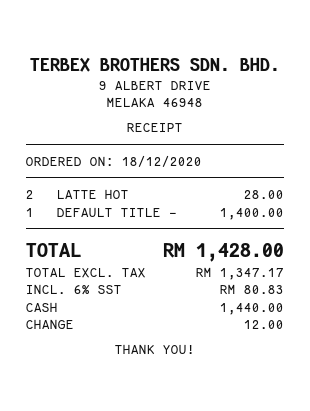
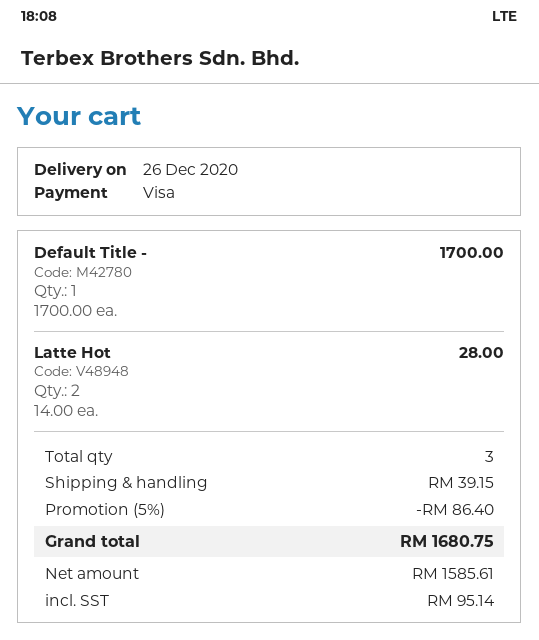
payment method: cash -> Visa
DEFAULT TITLE -: 1 for 1400.00 -> 1 for 1700.00
discount: none -> 5% = 86.40
shipping: none -> 39.15
net: 1347.17 -> 1585.61
tax: 80.83 -> 95.14
total: 1428.00 -> 1680.75

